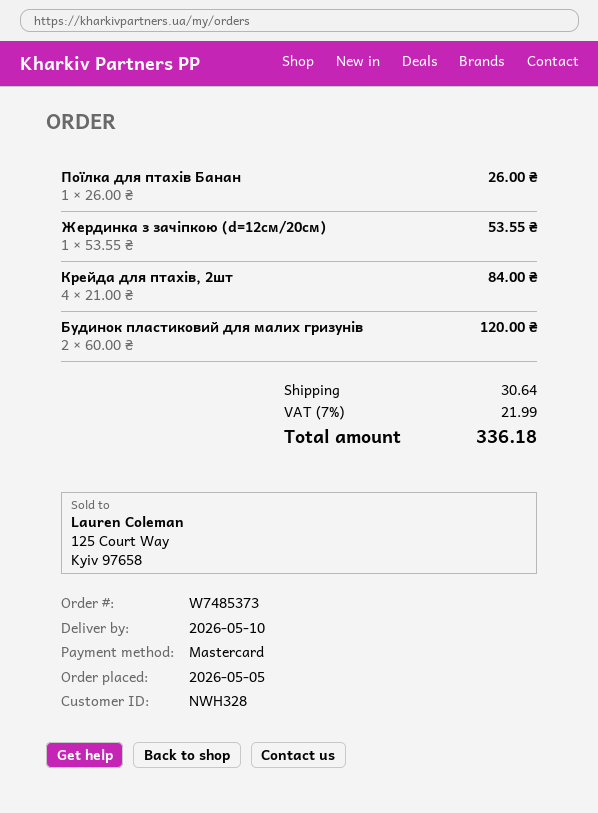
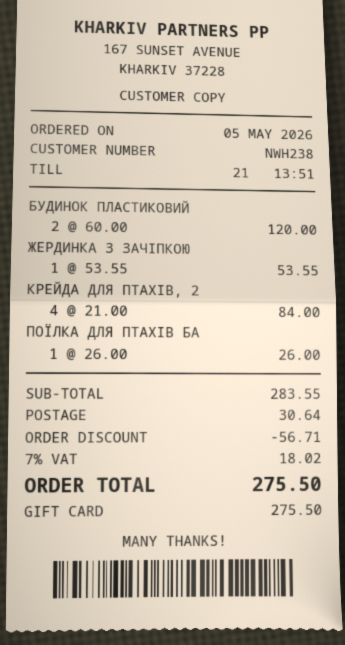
customer number: NWH328 -> NWH238
payment method: Mastercard -> gift card
discount: none -> 56.71
tax: 7% = 21.99 -> 7% = 18.02
total: 336.18 -> 275.50

